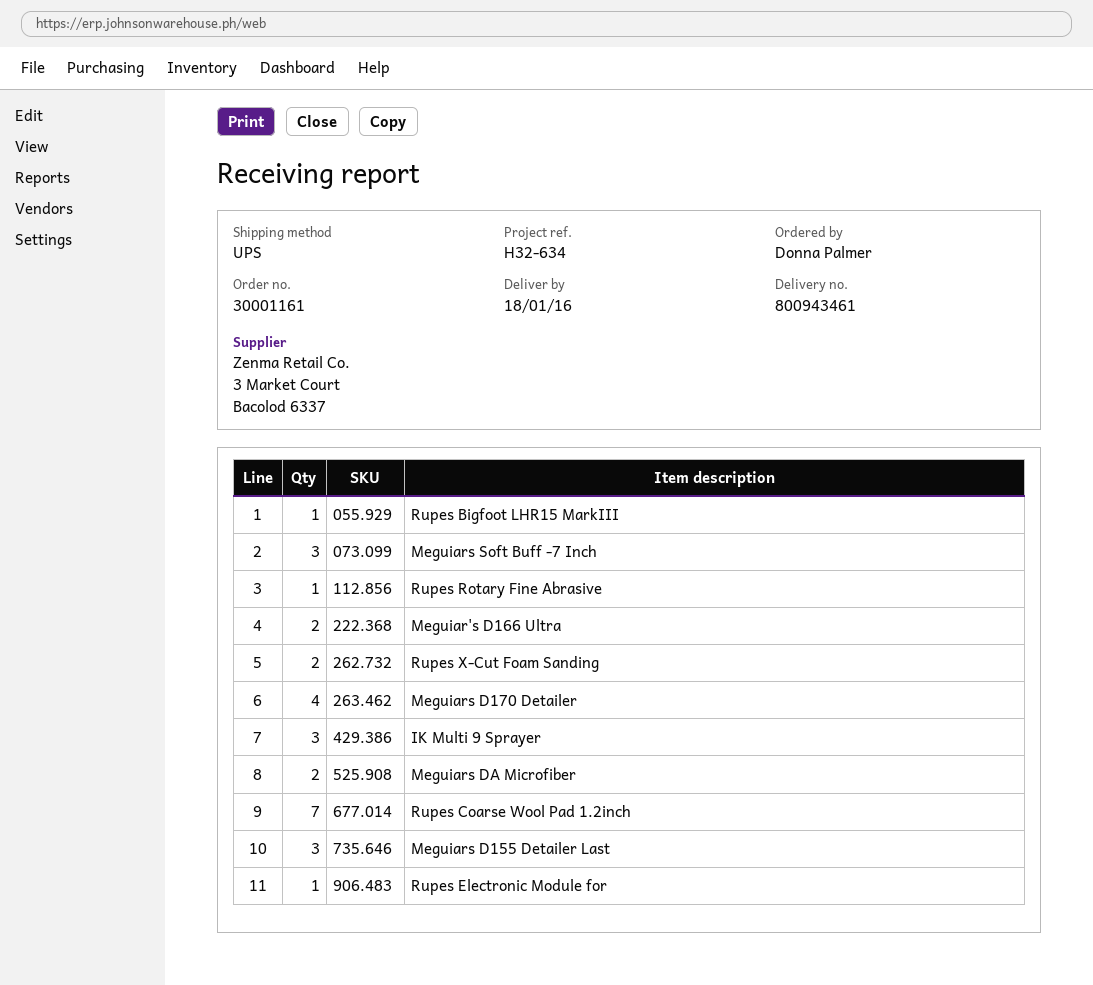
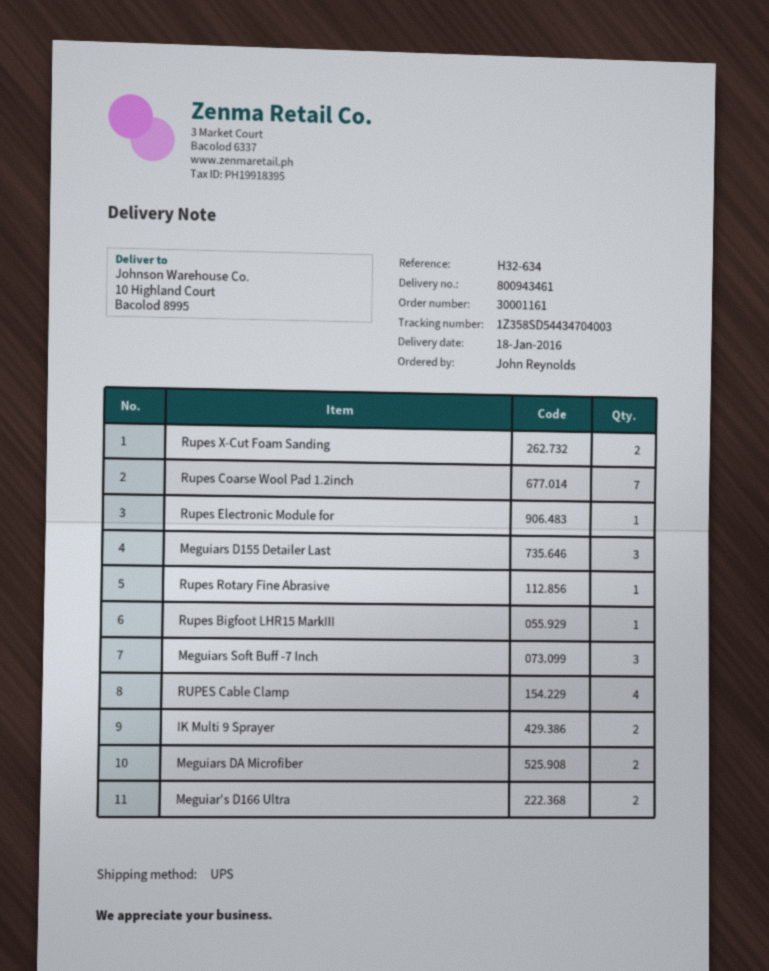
ordered by: Donna Palmer -> John Reynolds
Meguiars D170 Detailer: 4 -> none
IK Multi 9 Sprayer: 3 -> 2
RUPES Cable Clamp: none -> 4

